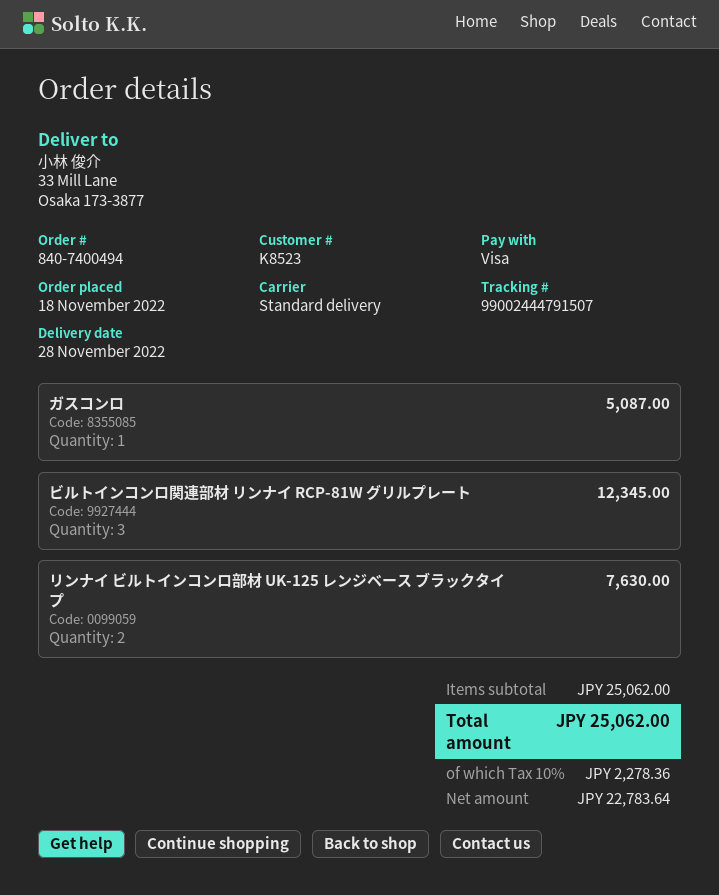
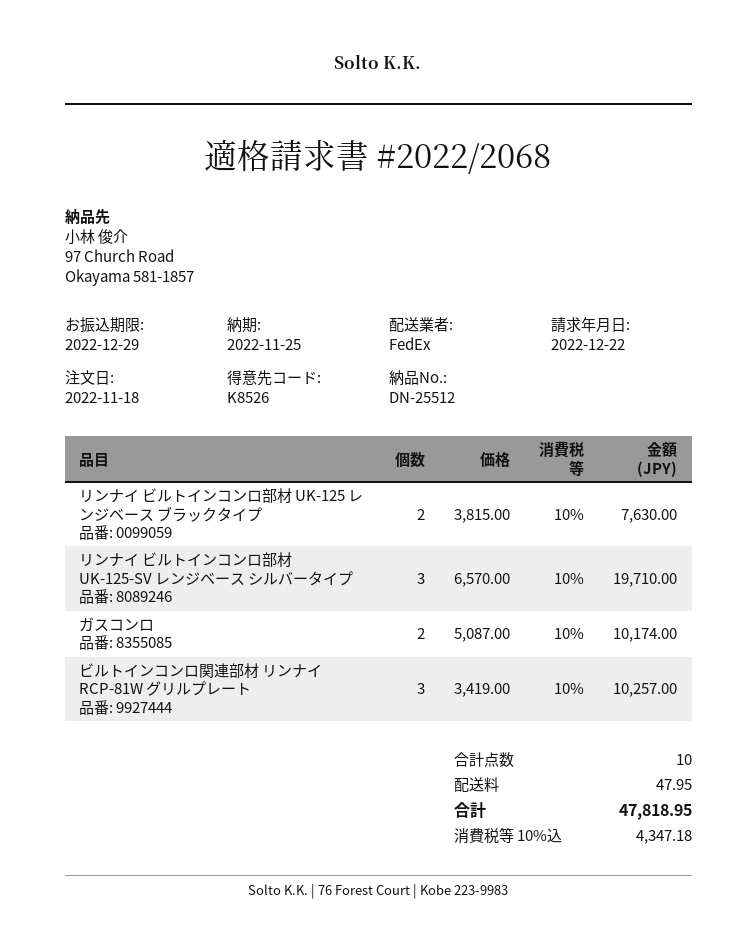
delivery date: 2022-11-28 -> 2022-11-25
customer number: K8523 -> K8526
shipping method: standard -> FedEx
ship to: 33 Mill Lane, Osaka 173-3877 -> 97 Church Road, Okayama 581-1857
ガスコンロ: 1 for 5087.00 -> 2 for 10174.00
ビルトインコンロ関連部材 リンナイ RCP-81W グリルプレート: 3 for 12345.00 -> 3 for 10257.00
リンナイ ビルトインコンロ部材 UK-125-SV レンジベース シルバータイプ: none -> 3 for 19710.00
shipping: none -> 47.95
tax: 10% = 2278.36 -> 10% = 4347.18
total: 25062.00 -> 47818.95

